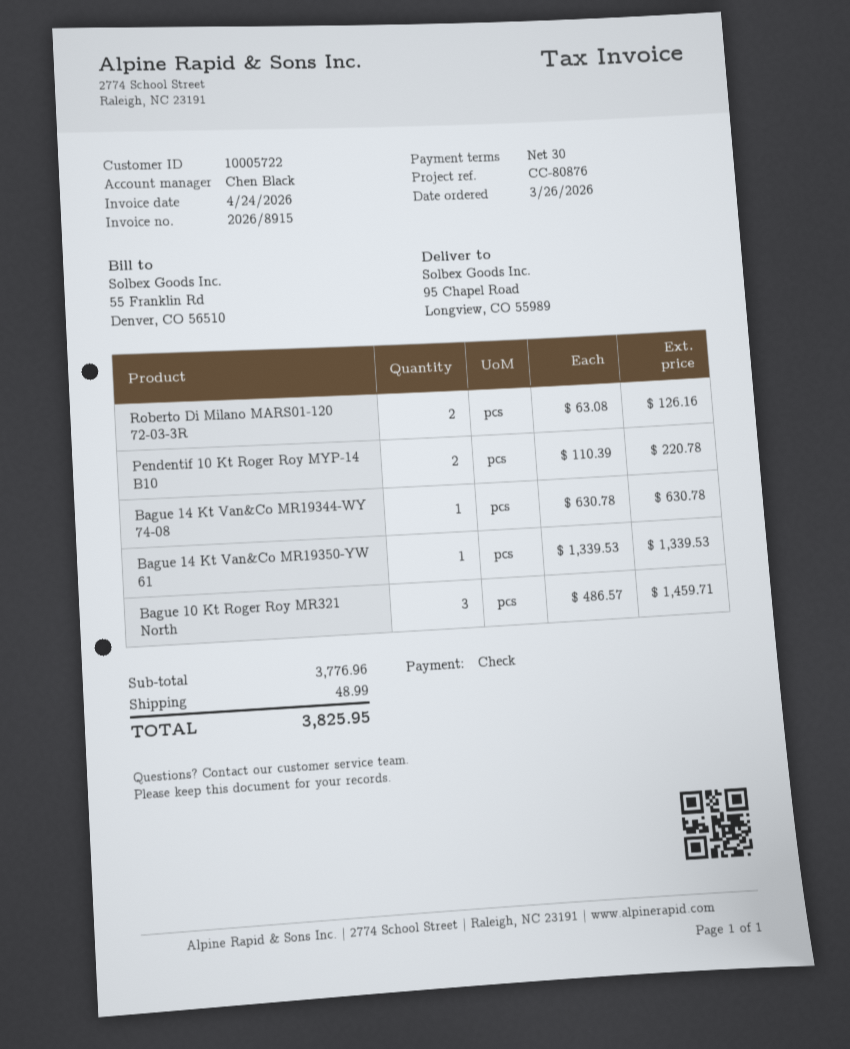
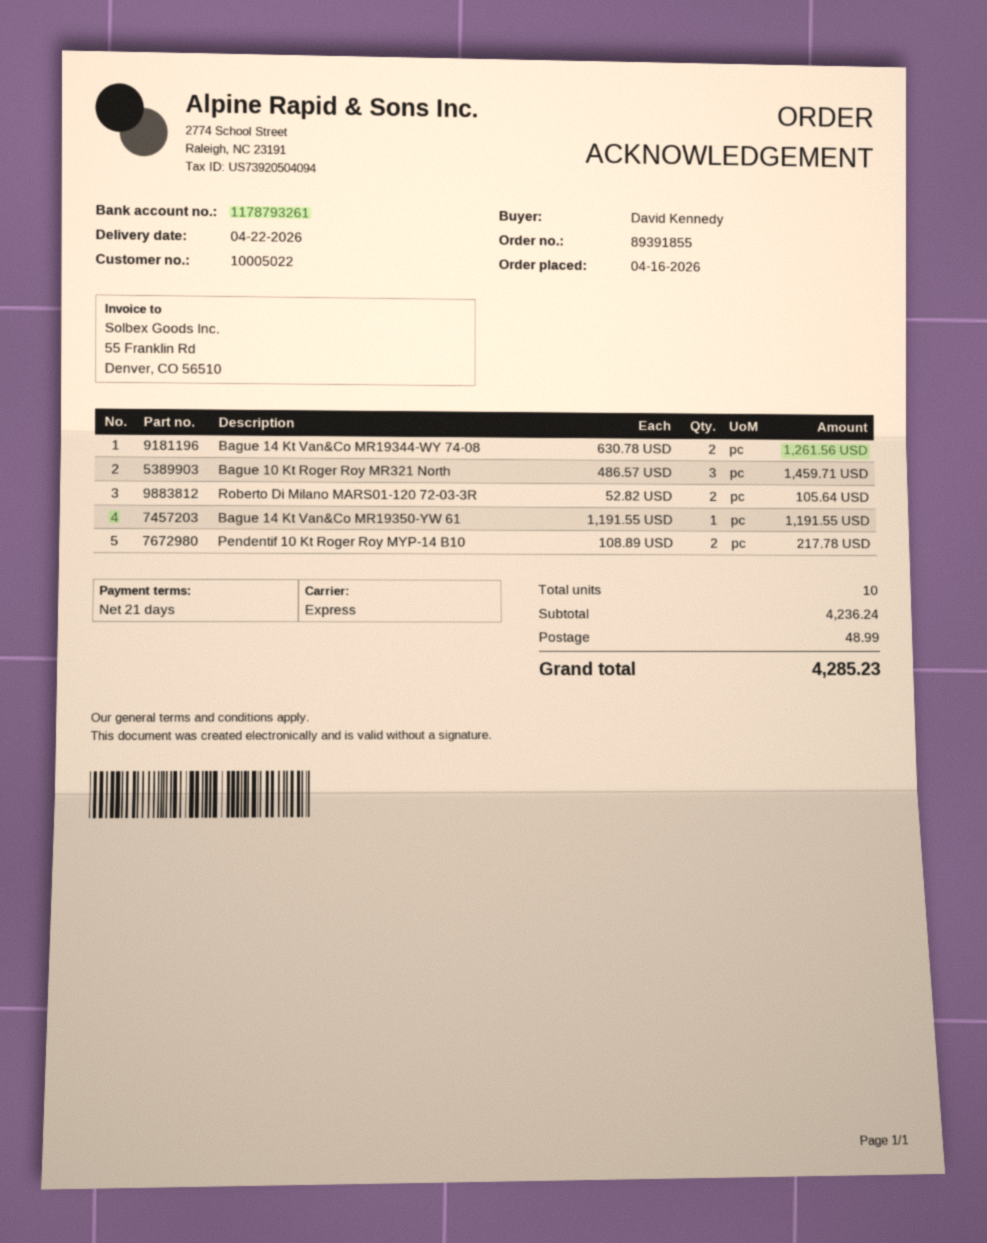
order date: 2026-03-26 -> 2026-04-16
payment terms: 30 days -> 21 days
customer number: 10005722 -> 10005022
Roberto Di Milano MARS01-120 72-03-3R: 2 x 63.08 = 126.16 -> 2 x 52.82 = 105.64
Pendentif 10 Kt Roger Roy MYP-14 B10: 2 x 110.39 = 220.78 -> 2 x 108.89 = 217.78
Bague 14 Kt Van&Co MR19344-WY 74-08: 1 x 630.78 = 630.78 -> 2 x 630.78 = 1261.56
Bague 14 Kt Van&Co MR19350-YW 61: 1 x 1339.53 = 1339.53 -> 1 x 1191.55 = 1191.55
subtotal: 3776.96 -> 4236.24
total: 3825.95 -> 4285.23

